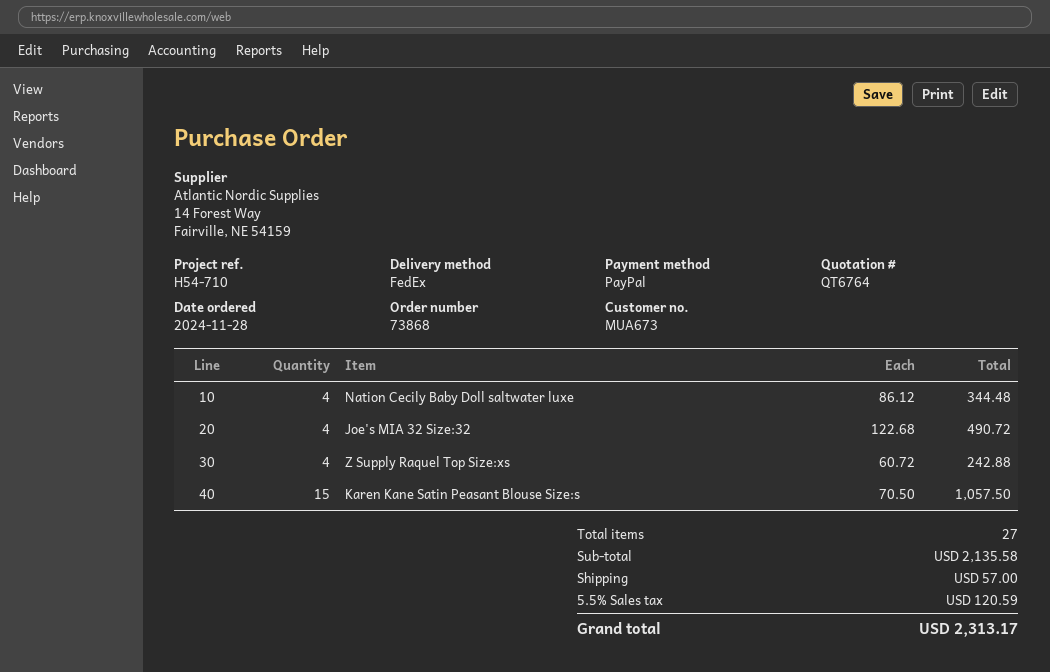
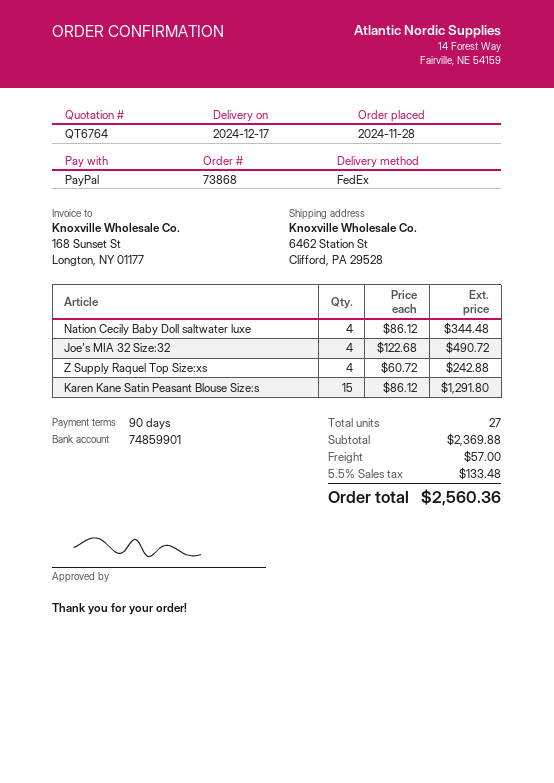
Karen Kane Satin Peasant Blouse Size:s: 15 x 70.50 = 1057.50 -> 15 x 86.12 = 1291.80
subtotal: 2135.58 -> 2369.88
tax: 5.5% = 120.59 -> 5.5% = 133.48
total: 2313.17 -> 2560.36

